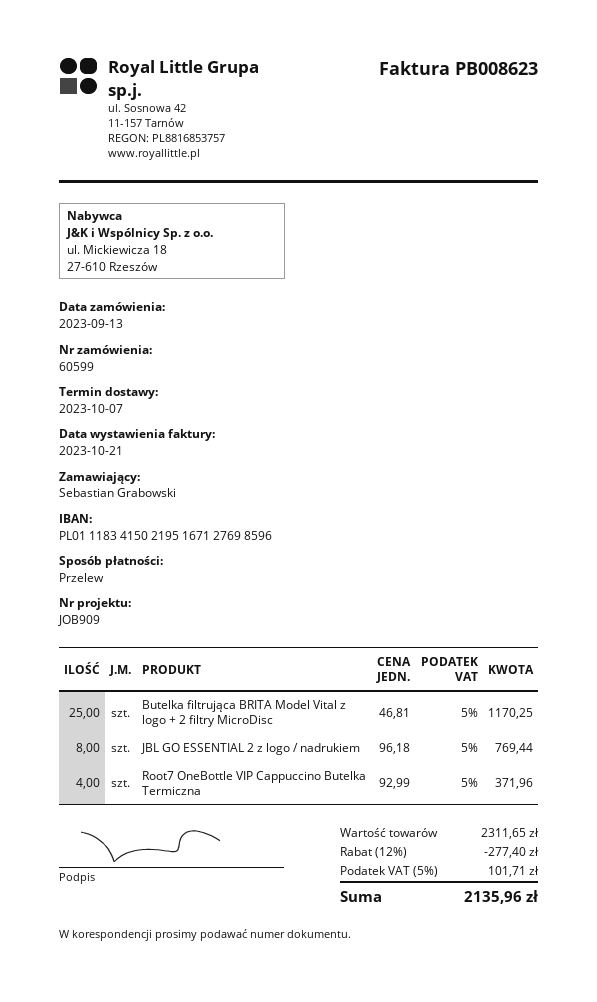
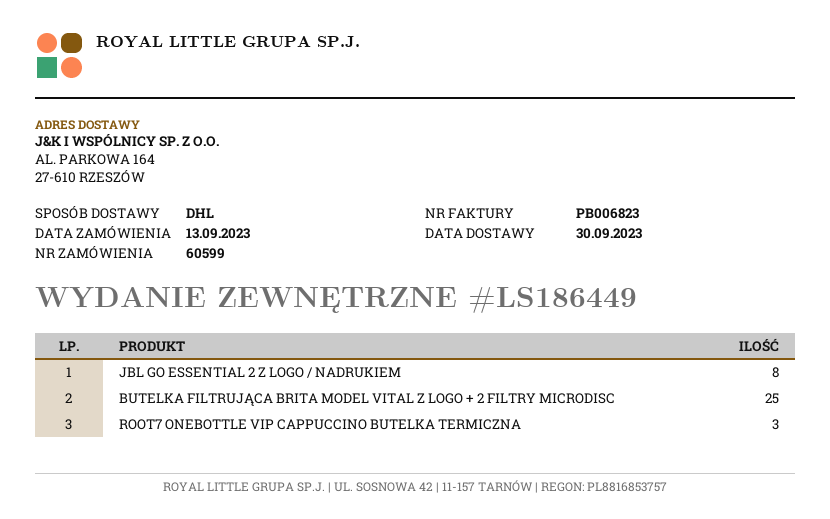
delivery date: 2023-10-07 -> 2023-09-30
invoice number: PB008623 -> PB006823
Root7 OneBottle VIP Cappuccino Butelka Termiczna: 4 -> 3

